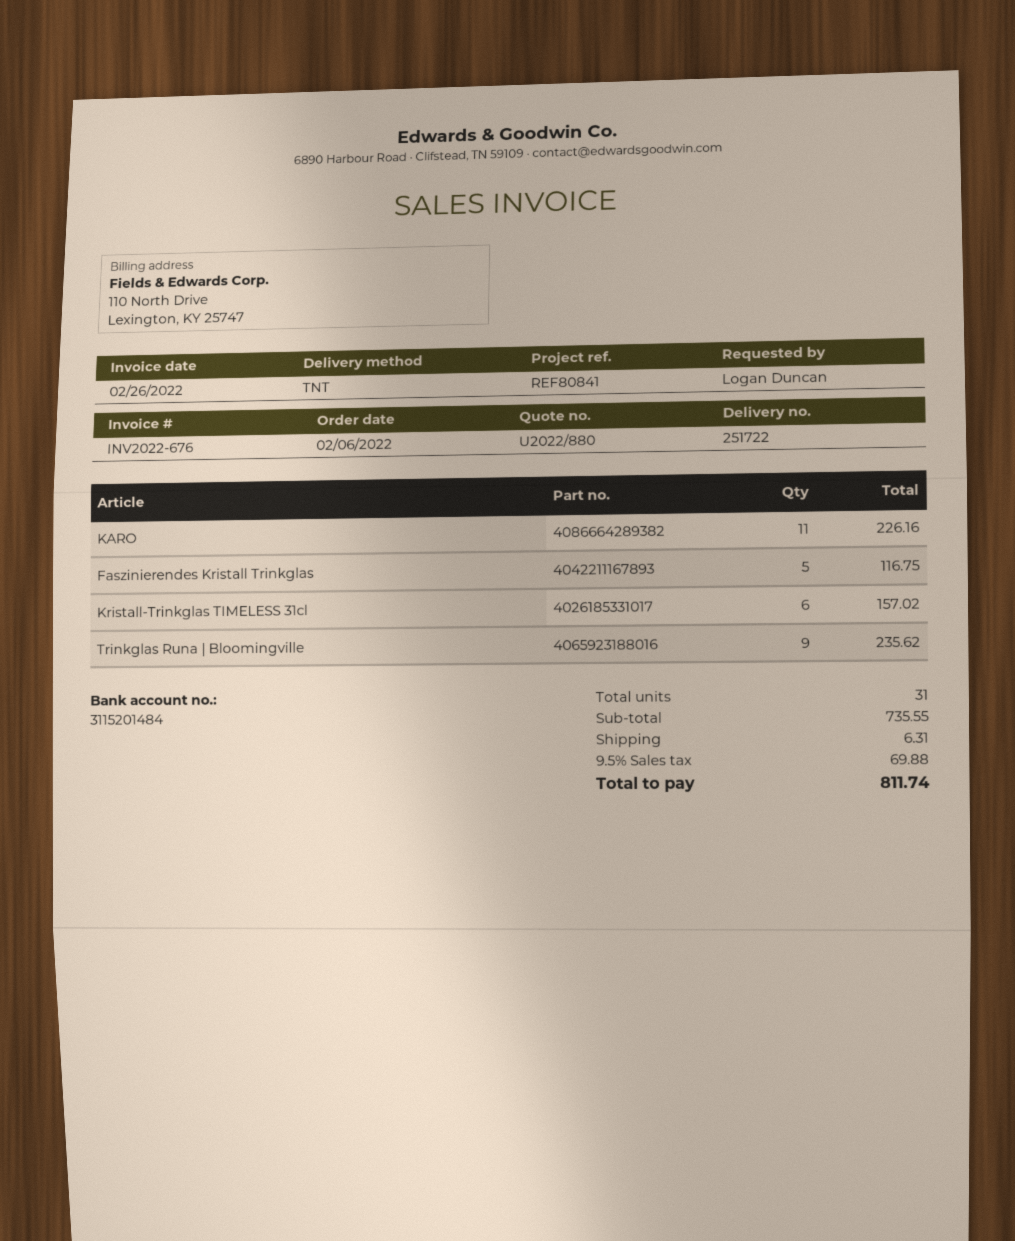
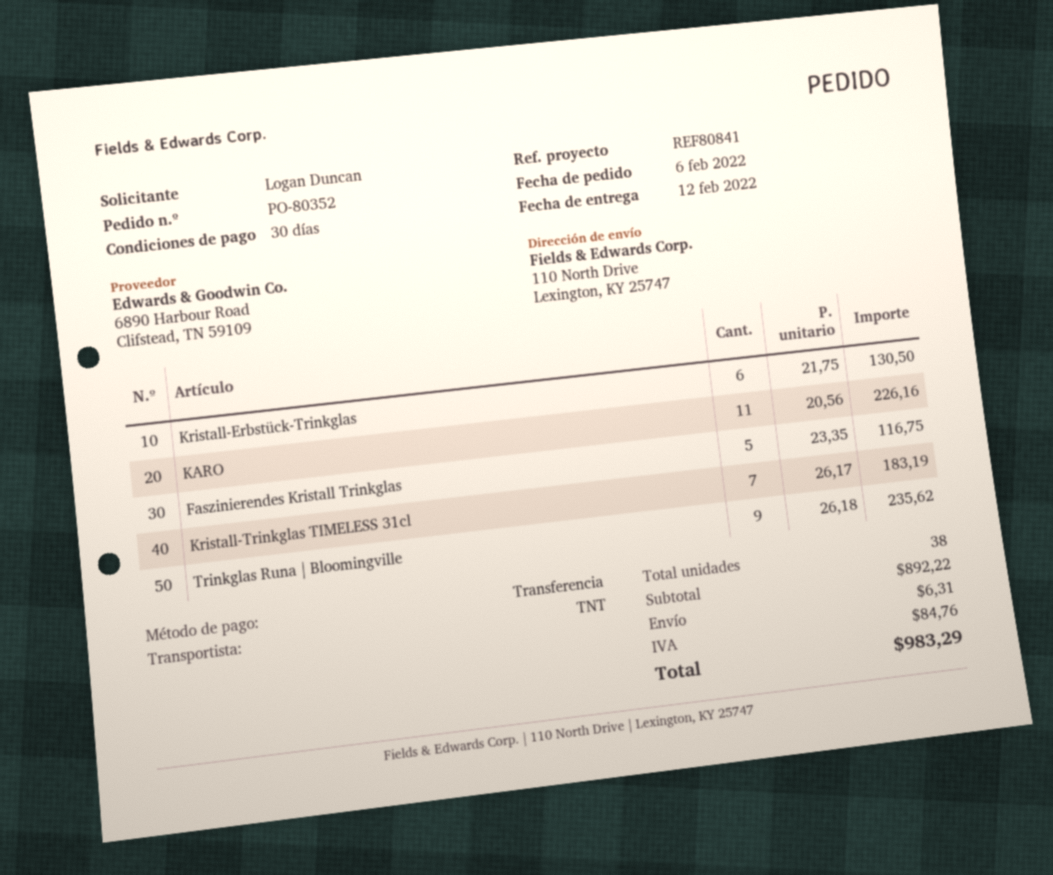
Kristall-Trinkglas TIMELESS 31cl: 6 for 157.02 -> 7 for 183.19
Kristall-Erbstück-Trinkglas: none -> 6 for 130.50
total quantity: 31 -> 38
subtotal: 735.55 -> 892.22
tax: 69.88 -> 84.76
total: 811.74 -> 983.29

